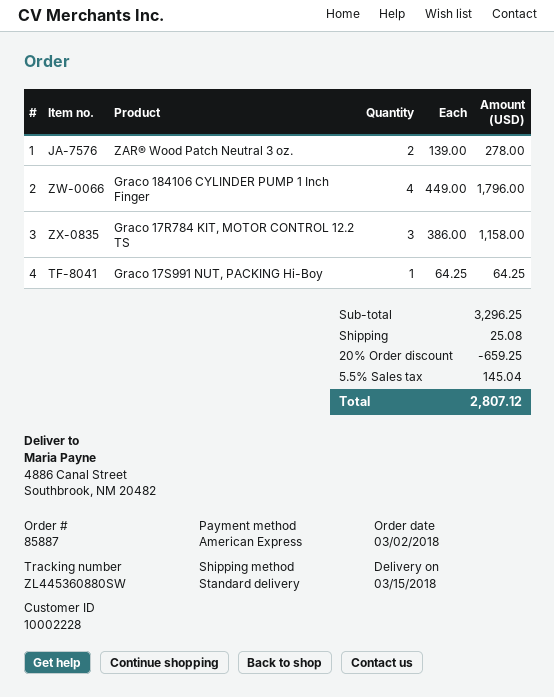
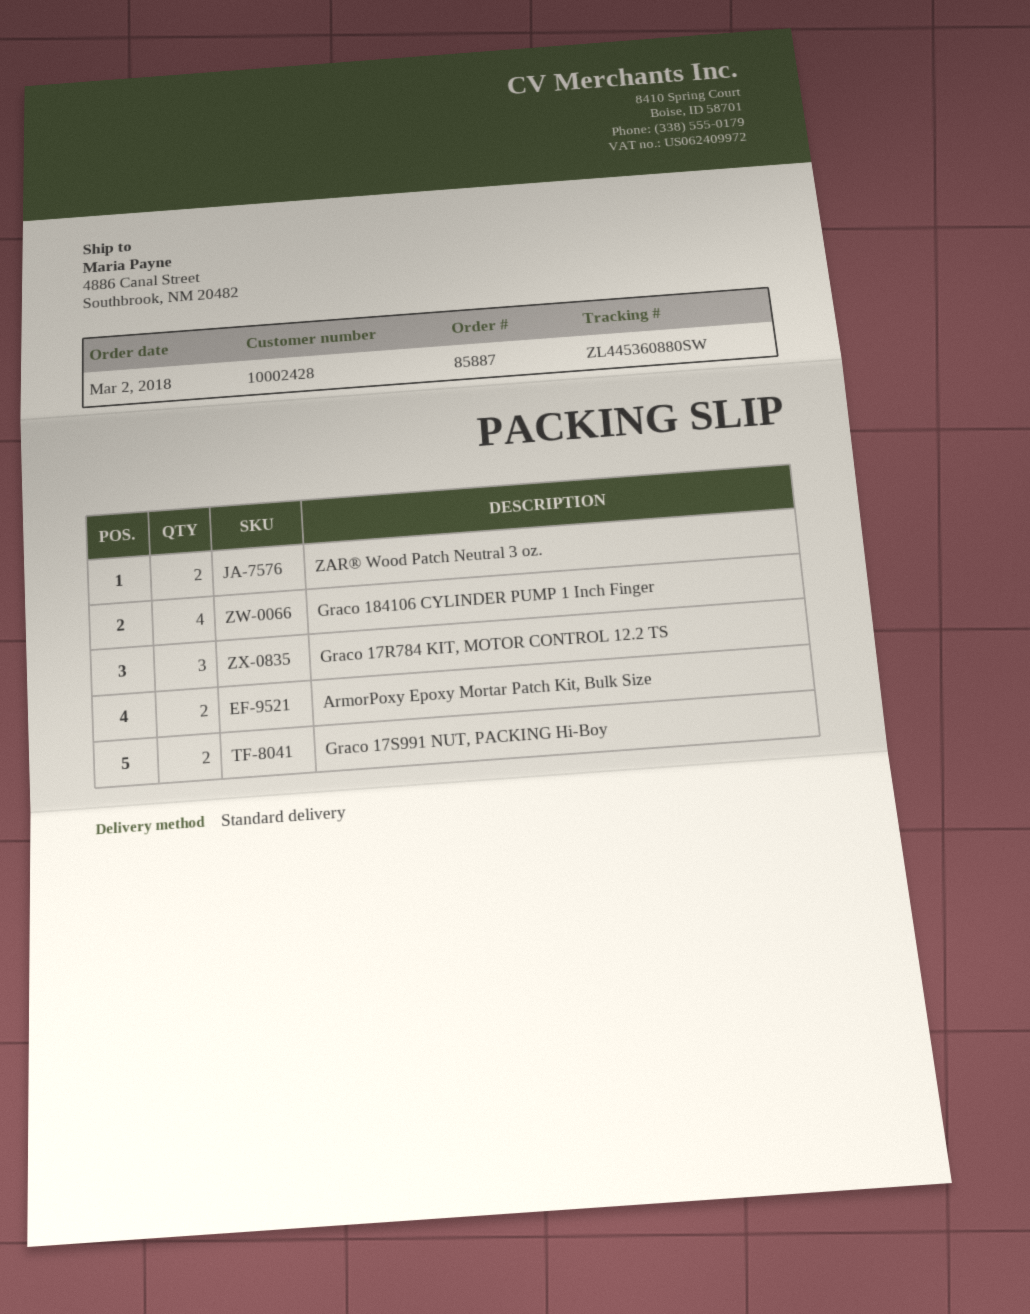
customer number: 10002228 -> 10002428
Graco 17S991 NUT, PACKING Hi-Boy: 1 -> 2
ArmorPoxy Epoxy Mortar Patch Kit, Bulk Size: none -> 2

